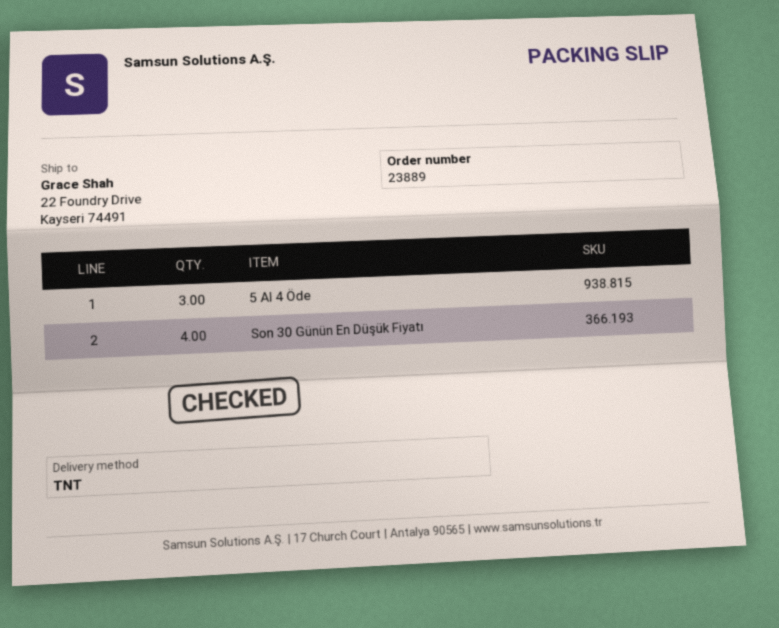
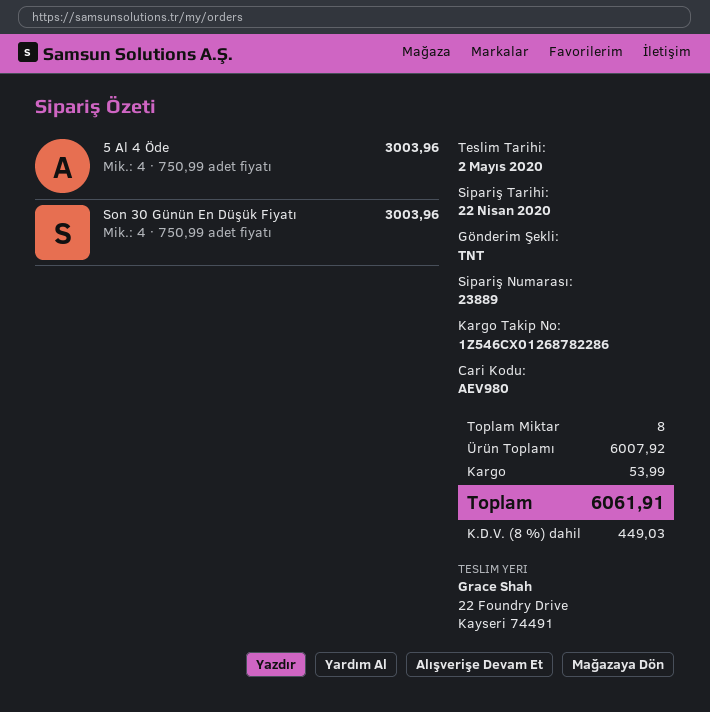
5 Al 4 Öde: 3 -> 4

